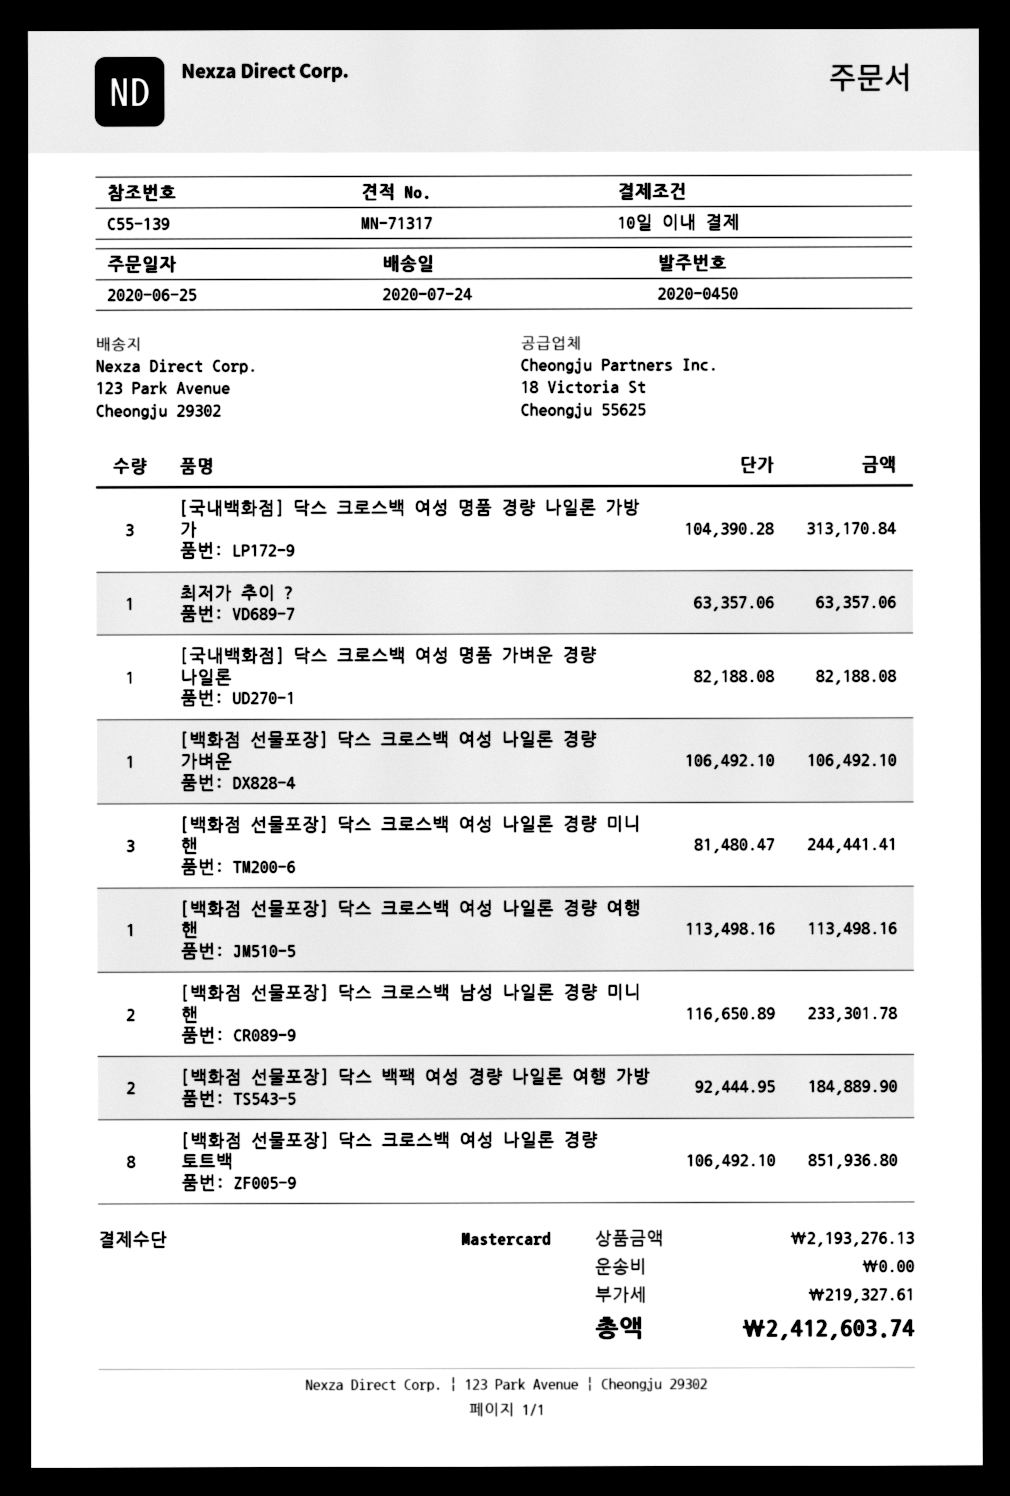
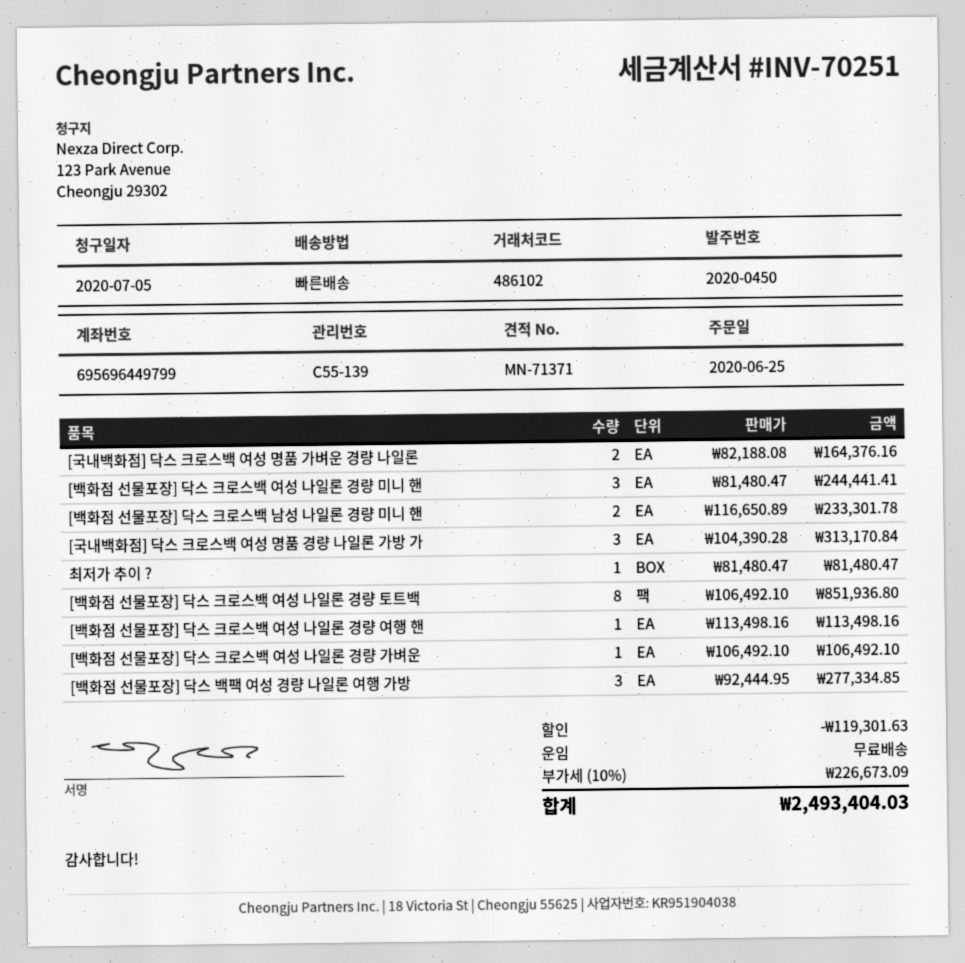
quote number: MN-71317 -> MN-71371
최저가 추이 ?: 1 x 63357.06 = 63357.06 -> 1 x 81480.47 = 81480.47
[국내백화점] 닥스 크로스백 여성 명품 가벼운 경량 나일론: 1 x 82188.08 = 82188.08 -> 2 x 82188.08 = 164376.16
[백화점 선물포장] 닥스 백팩 여성 경량 나일론 여행 가방: 2 x 92444.95 = 184889.90 -> 3 x 92444.95 = 277334.85
discount: none -> 119301.63
tax: 219327.61 -> 226673.09
total: 2412603.74 -> 2493404.03

